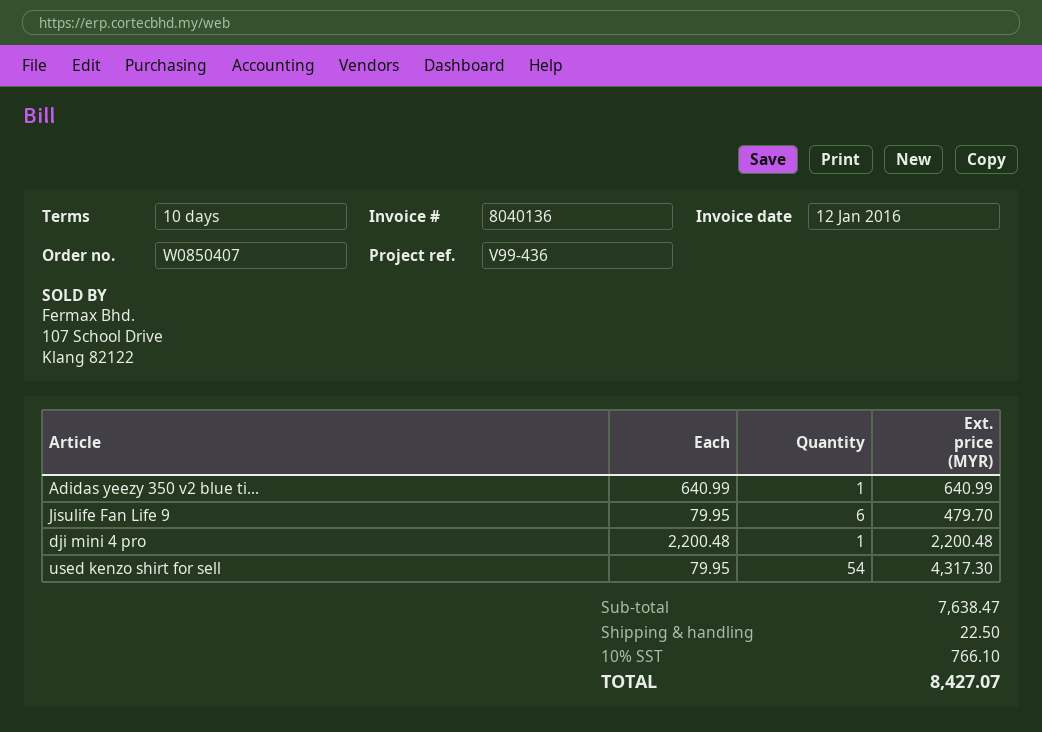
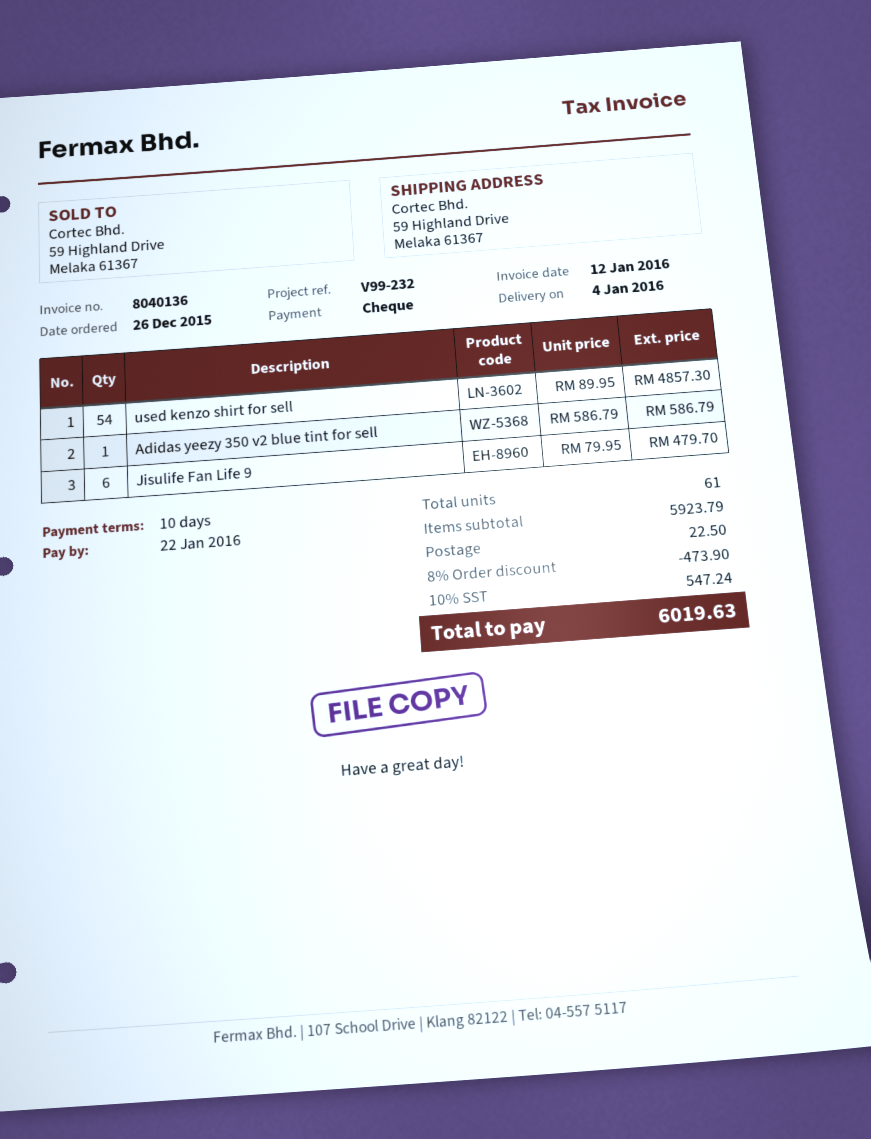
reference: V99-436 -> V99-232
Adidas yeezy 350 v2 blue ti...: 1 x 640.99 = 640.99 -> 1 x 586.79 = 586.79
dji mini 4 pro: 1 x 2200.48 = 2200.48 -> none
used kenzo shirt for sell: 54 x 79.95 = 4317.30 -> 54 x 89.95 = 4857.30
subtotal: 7638.47 -> 5923.79
discount: none -> 8% = 473.90
tax: 10% = 766.10 -> 10% = 547.24
total: 8427.07 -> 6019.63

